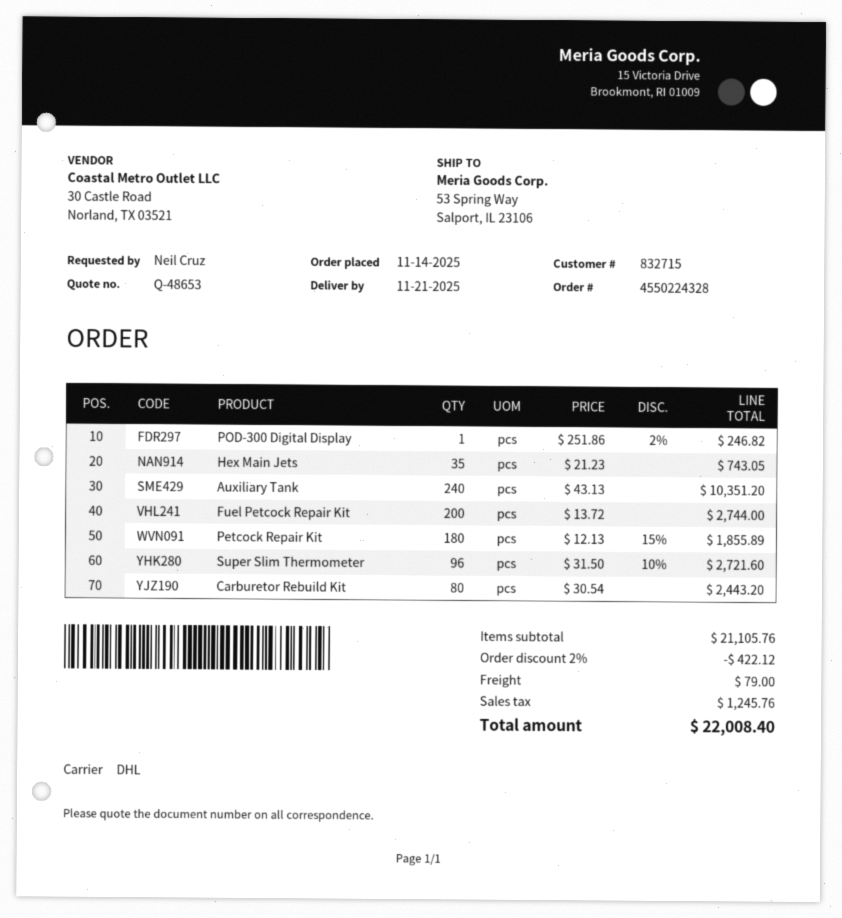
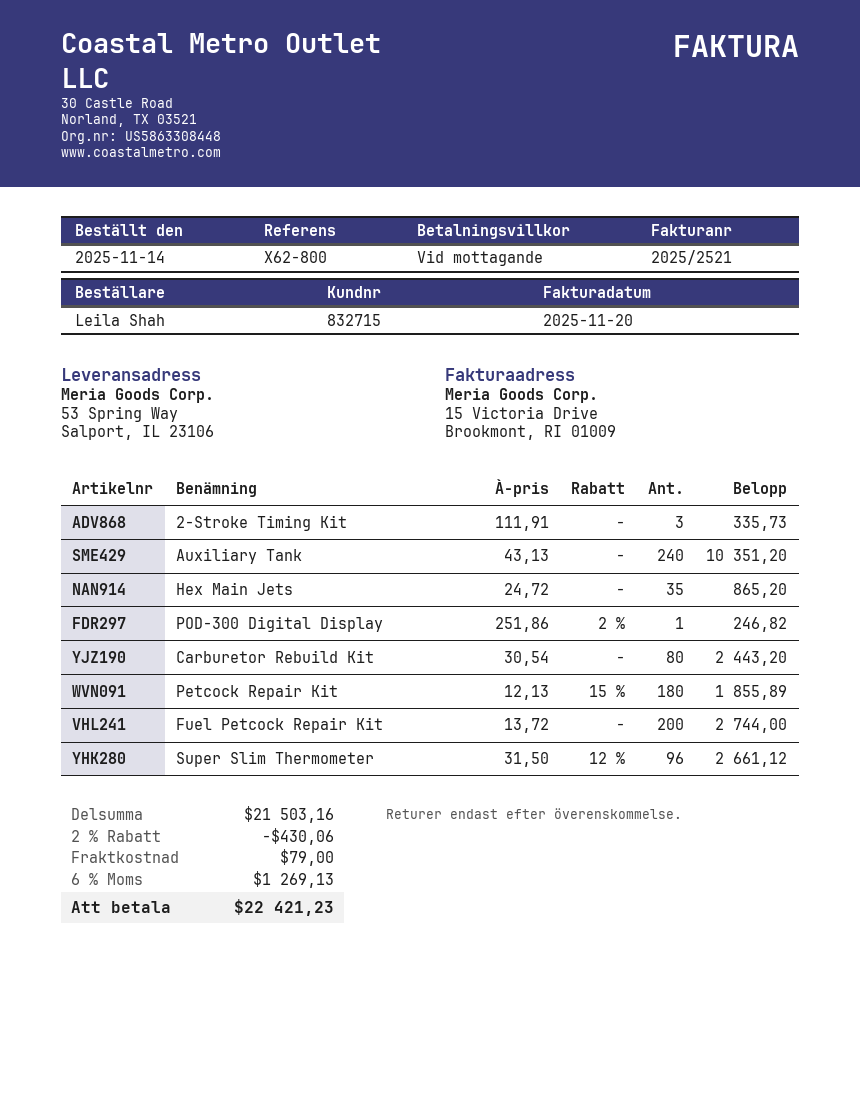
ordered by: Neil Cruz -> Leila Shah
Hex Main Jets: 35 x 21.23 = 743.05 -> 35 x 24.72 = 865.20
Super Slim Thermometer: 96 x 31.50 - 10% = 2721.60 -> 96 x 31.50 - 12% = 2661.12
2-Stroke Timing Kit: none -> 3 x 111.91 = 335.73
subtotal: 21105.76 -> 21503.16
discount: 2% = 422.12 -> 2% = 430.06
tax: 1245.76 -> 1269.13
total: 22008.40 -> 22421.23

